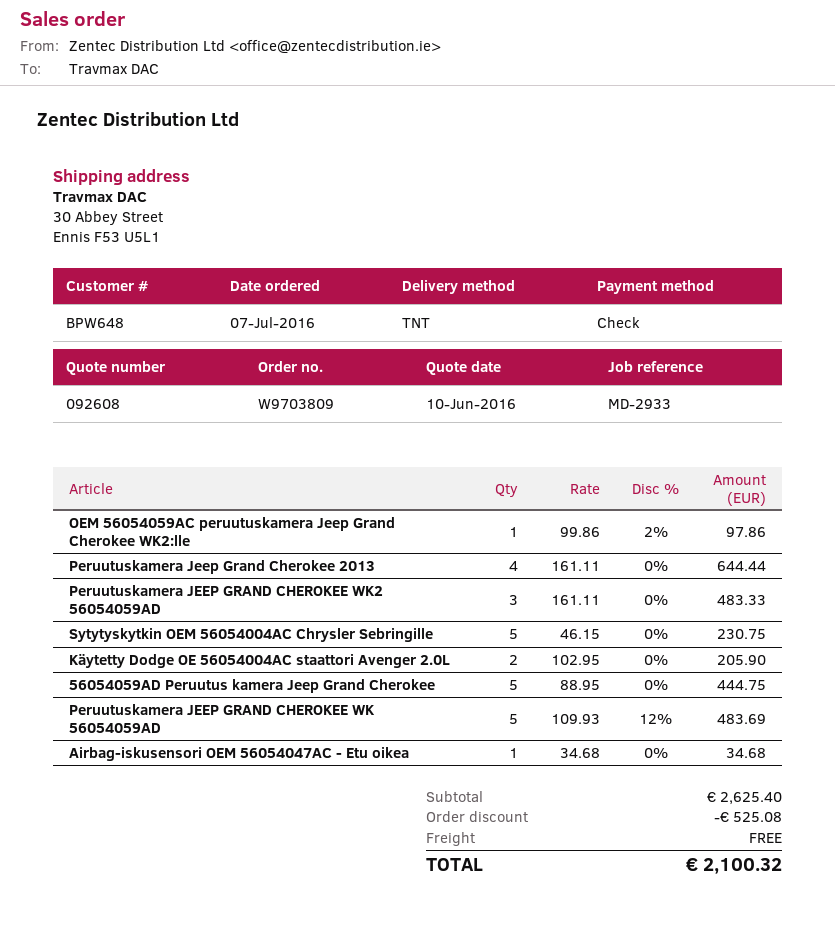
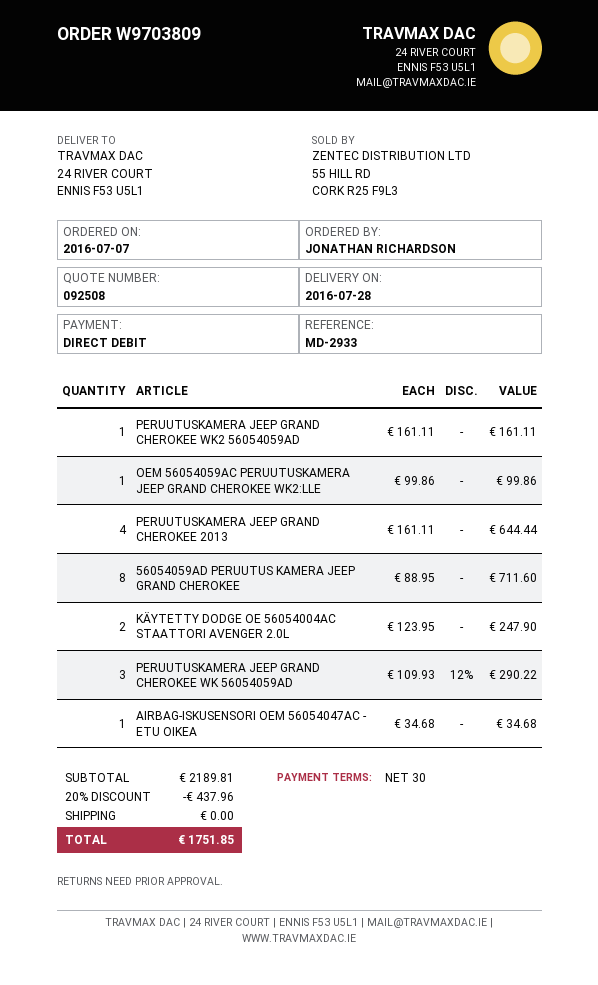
quote number: 092608 -> 092508
payment method: cheque -> direct debit
ship to: 30 Abbey Street, Ennis F53 U5L1 -> 24 RIVER COURT, ENNIS F53 U5L1
OEM 56054059AC peruutuskamera Jeep Grand Cherokee WK2:lle: 1 x 99.86 - 2% = 97.86 -> 1 x 99.86 = 99.86
Peruutuskamera JEEP GRAND CHEROKEE WK2 56054059AD: 3 x 161.11 = 483.33 -> 1 x 161.11 = 161.11
Sytytyskytkin OEM 56054004AC Chrysler Sebringille: 5 x 46.15 = 230.75 -> none
Käytetty Dodge OE 56054004AC staattori Avenger 2.0L: 2 x 102.95 = 205.90 -> 2 x 123.95 = 247.90
56054059AD Peruutus kamera Jeep Grand Cherokee: 5 x 88.95 = 444.75 -> 8 x 88.95 = 711.60
Peruutuskamera JEEP GRAND CHEROKEE WK 56054059AD: 5 x 109.93 - 12% = 483.69 -> 3 x 109.93 - 12% = 290.22
subtotal: 2625.40 -> 2189.81
discount: 525.08 -> 437.96
total: 2100.32 -> 1751.85

